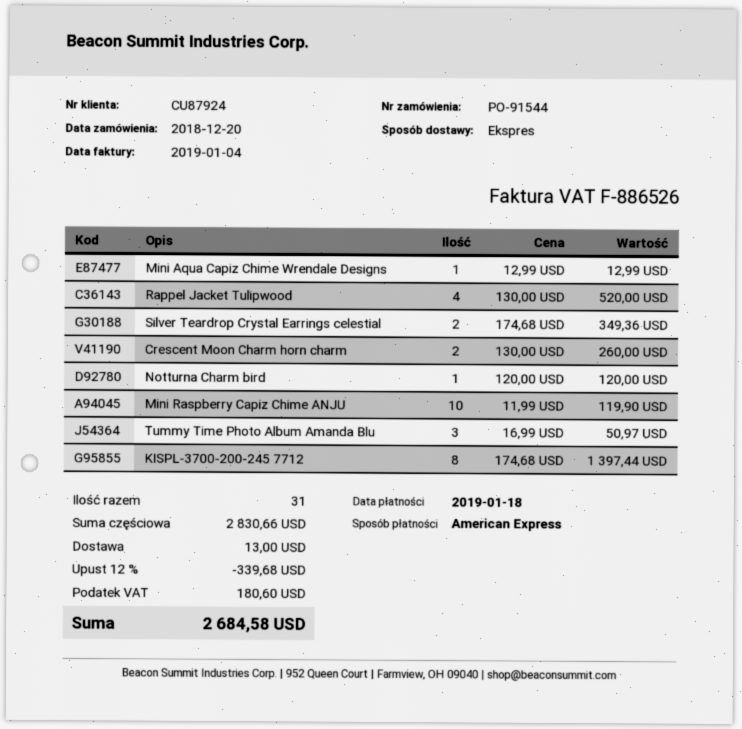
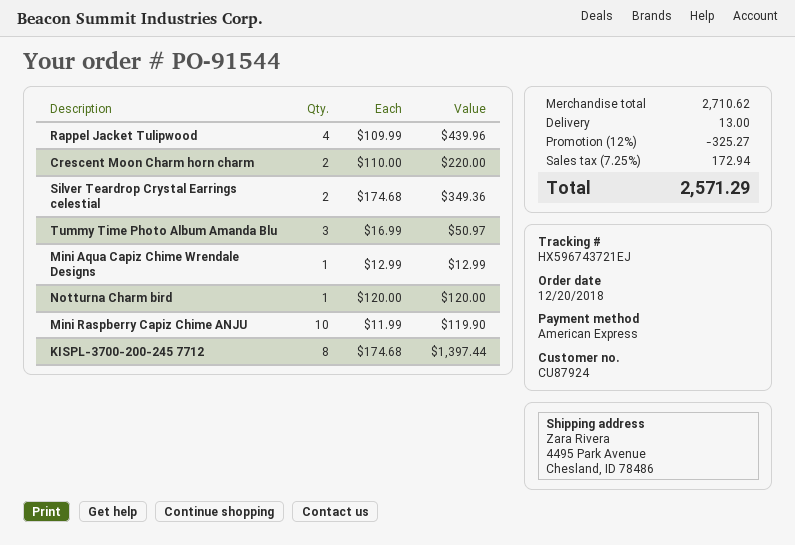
Rappel Jacket Tulipwood: 4 x 130.00 = 520.00 -> 4 x 109.99 = 439.96
Crescent Moon Charm horn charm: 2 x 130.00 = 260.00 -> 2 x 110.00 = 220.00
subtotal: 2830.66 -> 2710.62
discount: 12% = 339.68 -> 12% = 325.27
tax: 180.60 -> 172.94
total: 2684.58 -> 2571.29

